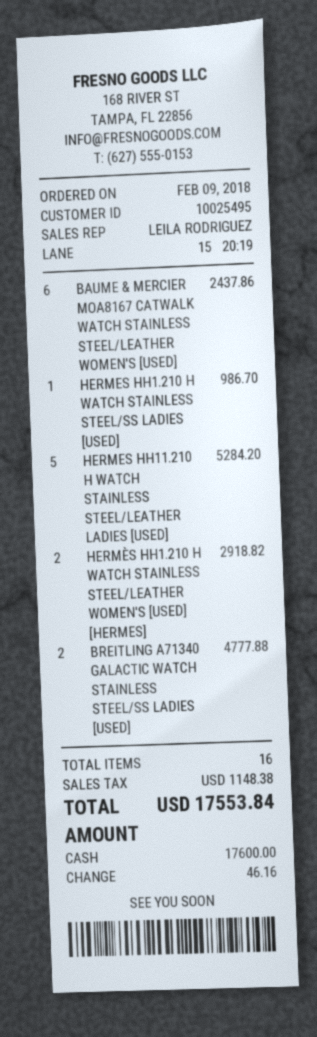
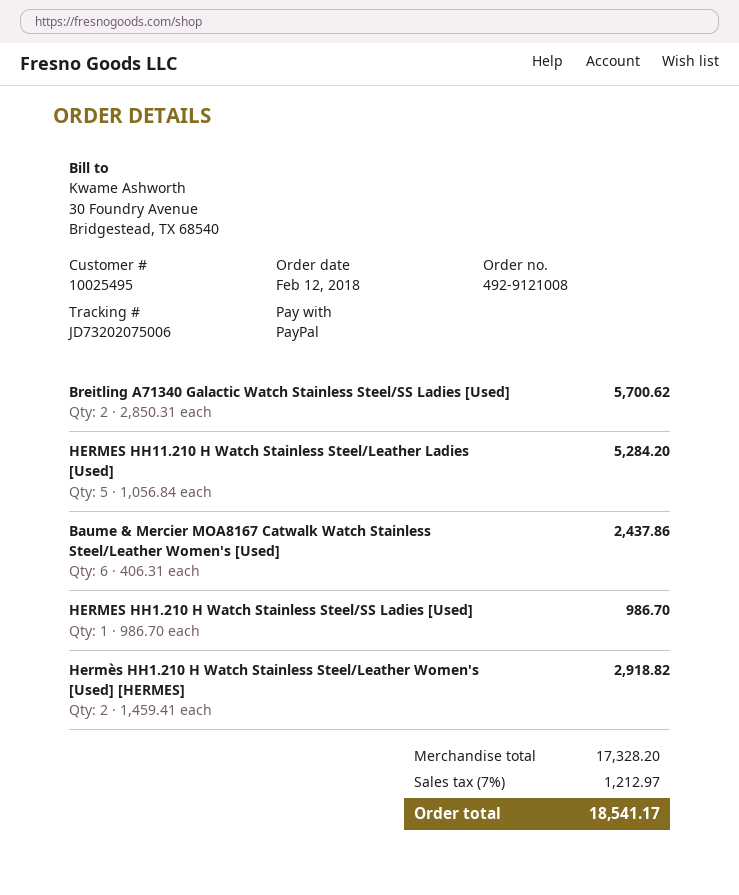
order date: 2018-02-09 -> 2018-02-12
payment method: cash -> PayPal
BREITLING A71340 GALACTIC WATCH STAINLESS STEEL/SS LADIES [USED]: 2 for 4777.88 -> 2 for 5700.62
tax: 1148.38 -> 1212.97
total: 17553.84 -> 18541.17

